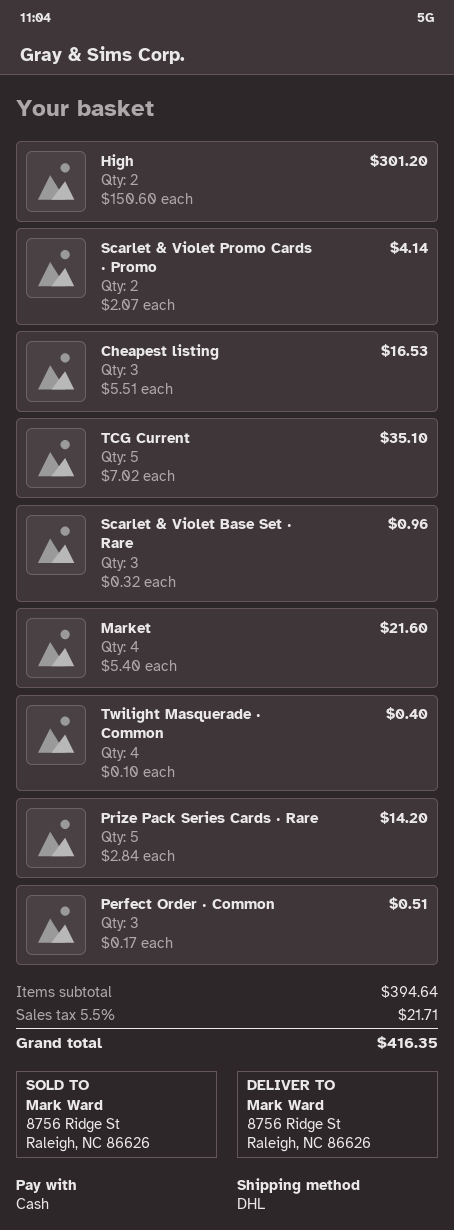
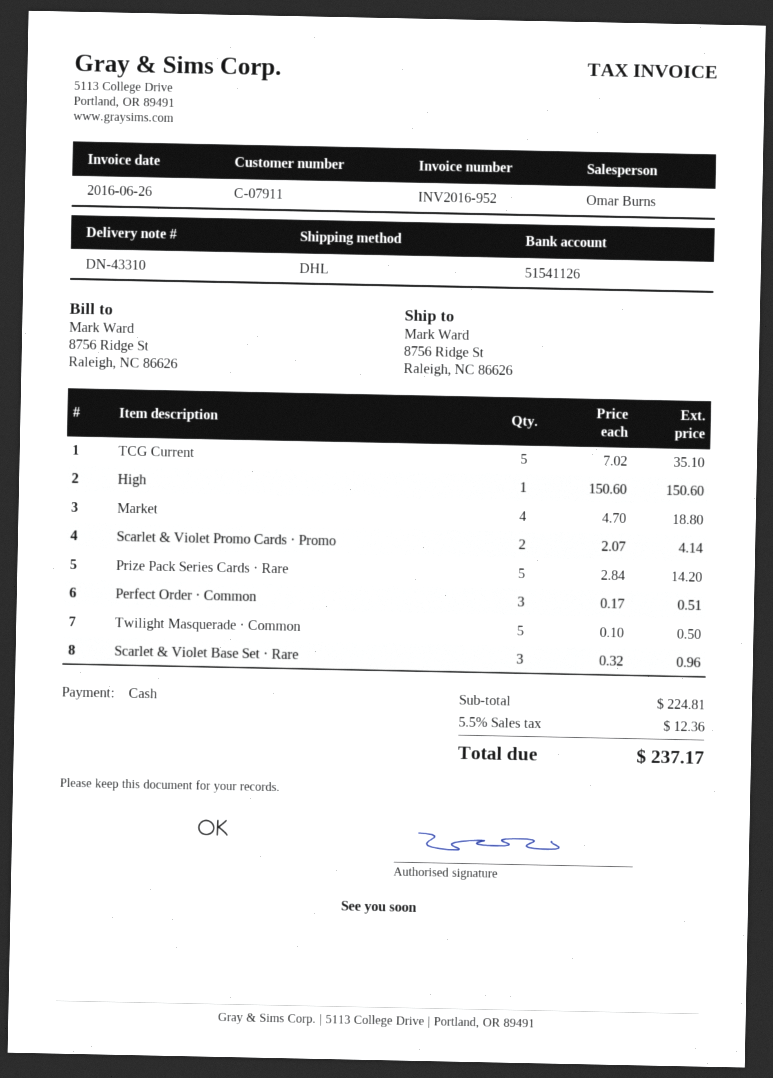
High: 2 x 150.60 = 301.20 -> 1 x 150.60 = 150.60
Cheapest listing: 3 x 5.51 = 16.53 -> none
Market: 4 x 5.40 = 21.60 -> 4 x 4.70 = 18.80
Twilight Masquerade · Common: 4 x 0.10 = 0.40 -> 5 x 0.10 = 0.50
subtotal: 394.64 -> 224.81
tax: 5.5% = 21.71 -> 5.5% = 12.36
total: 416.35 -> 237.17

